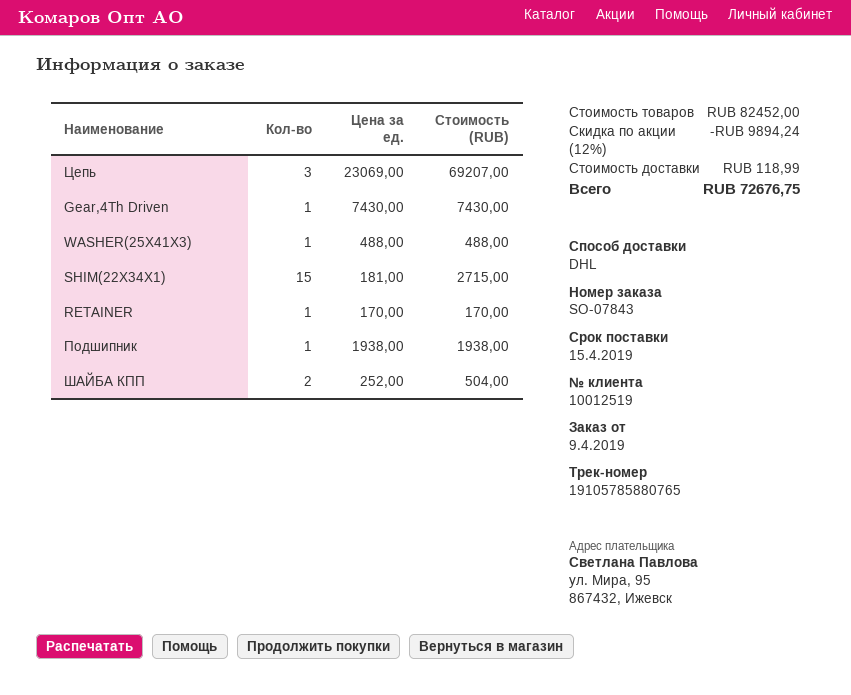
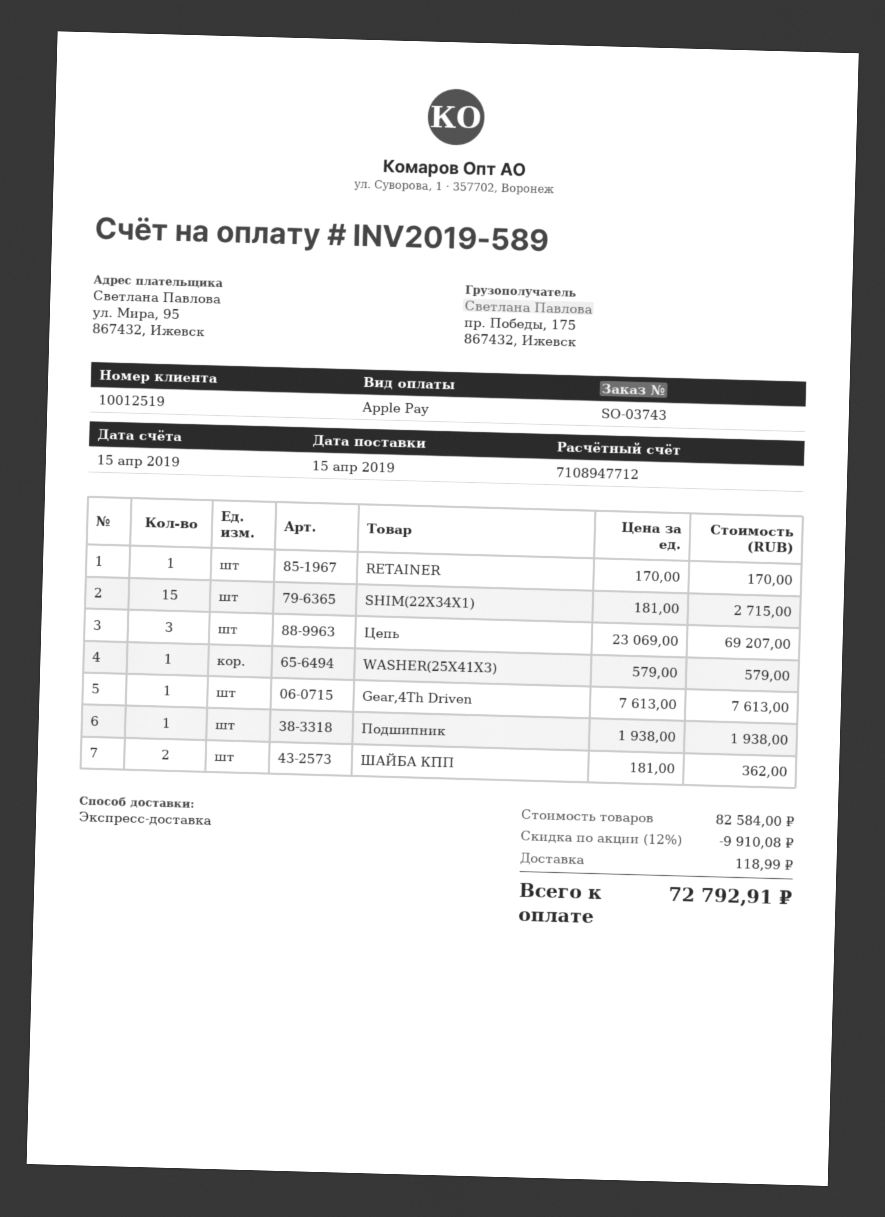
order number: SO-07843 -> SO-03743
shipping method: DHL -> express
Gear,4Th Driven: 1 x 7430.00 = 7430.00 -> 1 x 7613.00 = 7613.00
WASHER(25X41X3): 1 x 488.00 = 488.00 -> 1 x 579.00 = 579.00
ШАЙБА КПП: 2 x 252.00 = 504.00 -> 2 x 181.00 = 362.00
subtotal: 82452.00 -> 82584.00
discount: 12% = 9894.24 -> 12% = 9910.08
total: 72676.75 -> 72792.91

